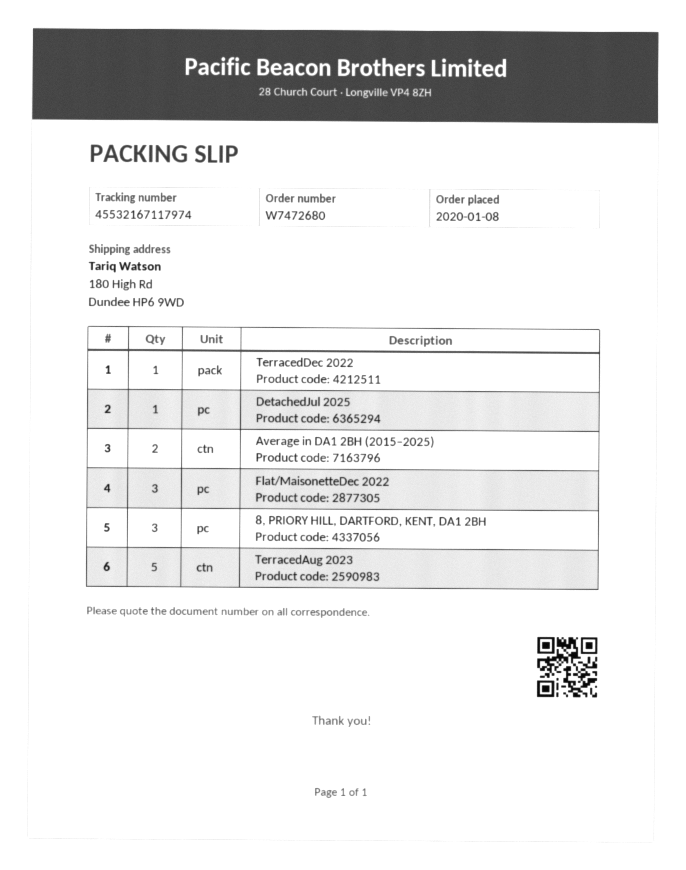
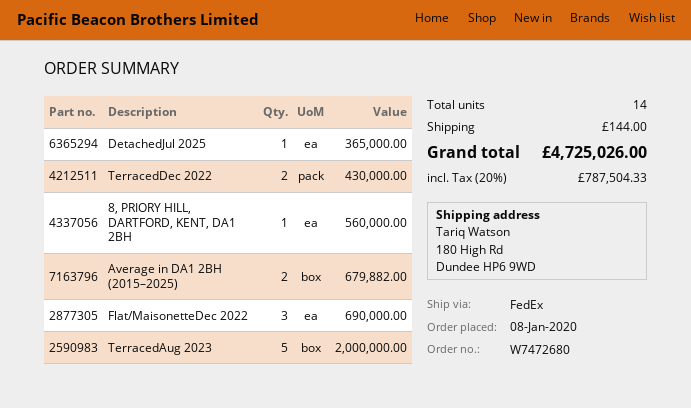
TerracedDec 2022: 1 -> 2
8, PRIORY HILL, DARTFORD, KENT, DA1 2BH: 3 -> 1

